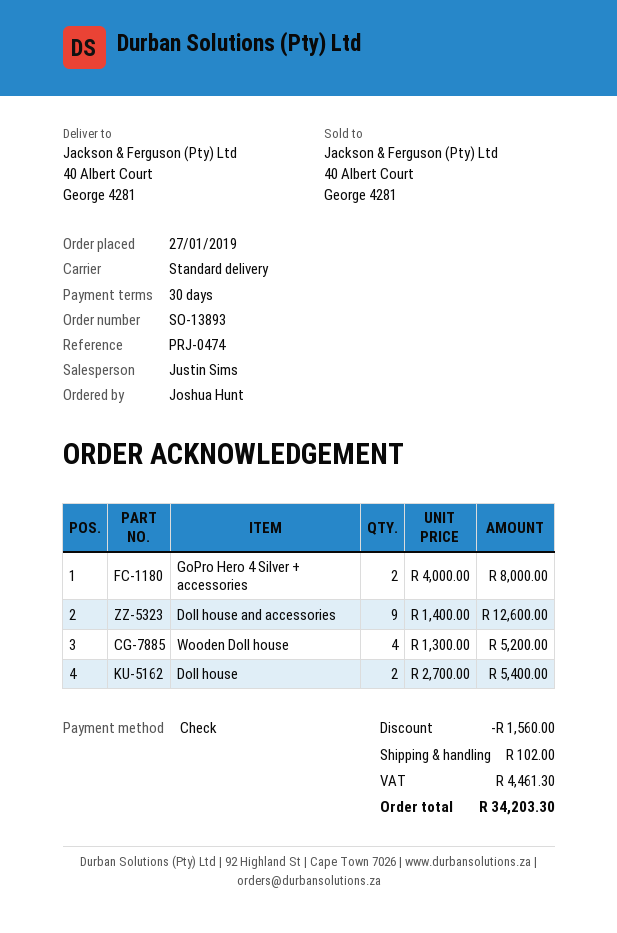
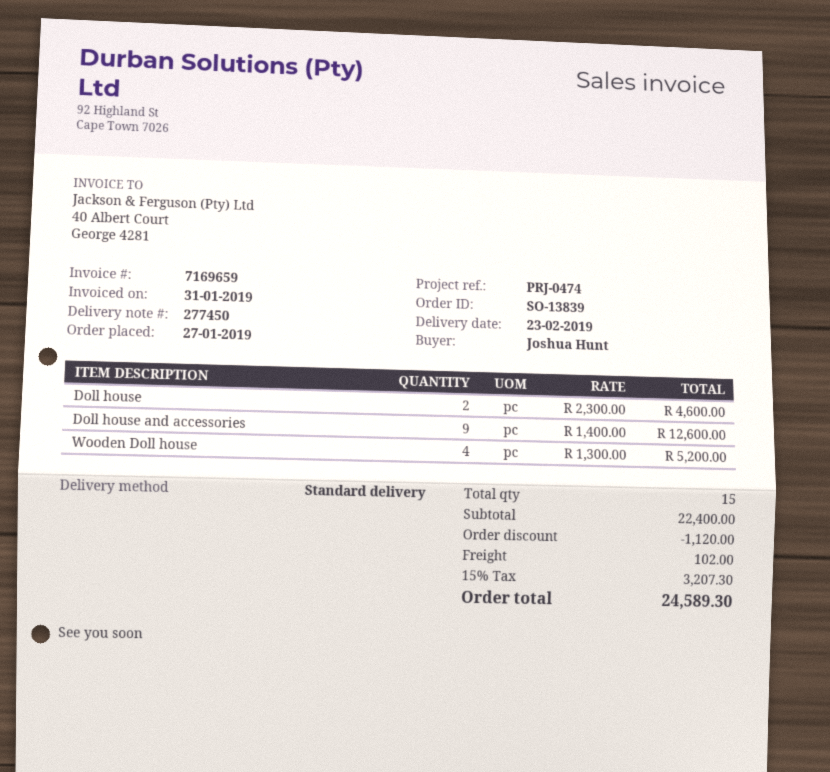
order number: SO-13893 -> SO-13839
GoPro Hero 4 Silver + accessories: 2 x 4000.00 = 8000.00 -> none
Doll house: 2 x 2700.00 = 5400.00 -> 2 x 2300.00 = 4600.00
discount: 1560.00 -> 1120.00
tax: 4461.30 -> 3207.30
total: 34203.30 -> 24589.30

